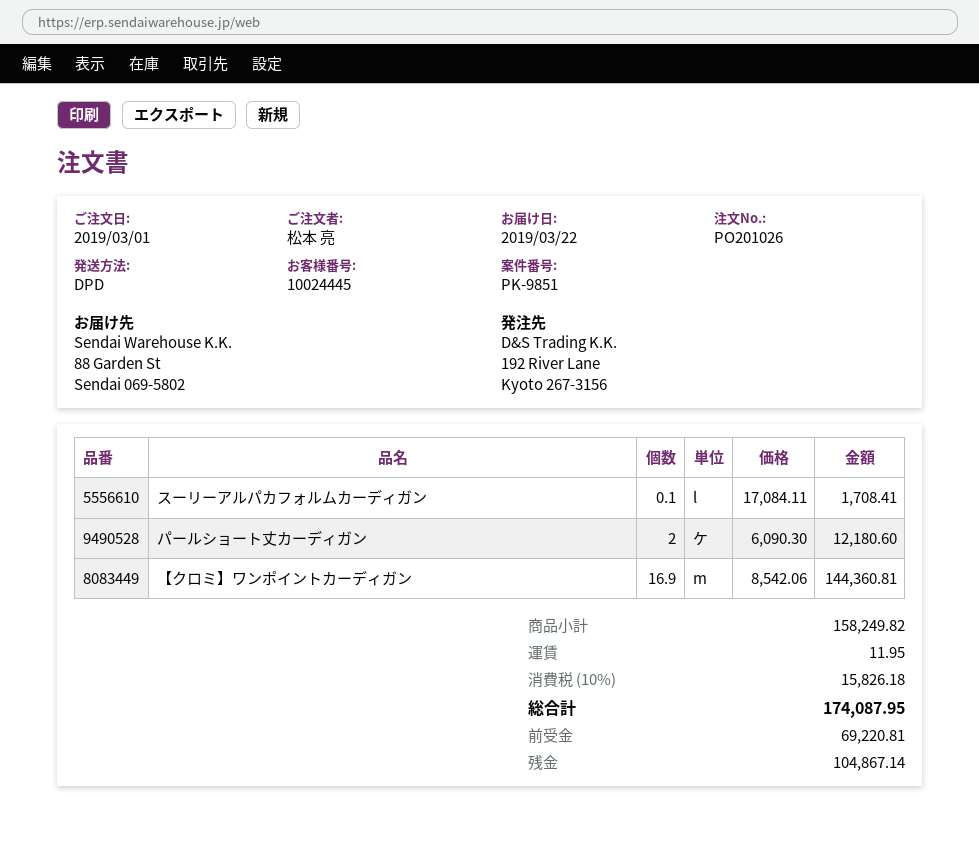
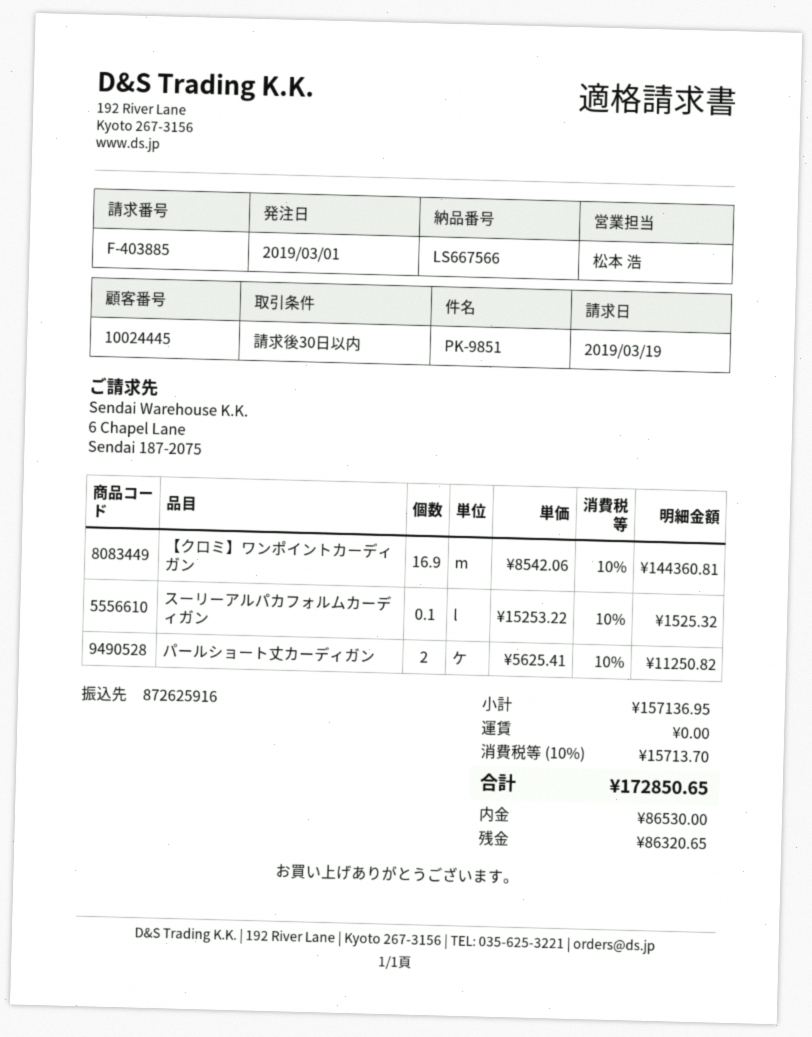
スーリーアルパカフォルムカーディガン: 0.1 x 17084.11 = 1708.41 -> 0.1 x 15253.22 = 1525.32
パールショート丈カーディガン: 2 x 6090.30 = 12180.60 -> 2 x 5625.41 = 11250.82
subtotal: 158249.82 -> 157136.95
shipping: 11.95 -> 0.00
tax: 10% = 15826.18 -> 10% = 15713.70
total: 174087.95 -> 172850.65
deposit: 69220.81 -> 86530.00
balance: 104867.14 -> 86320.65

